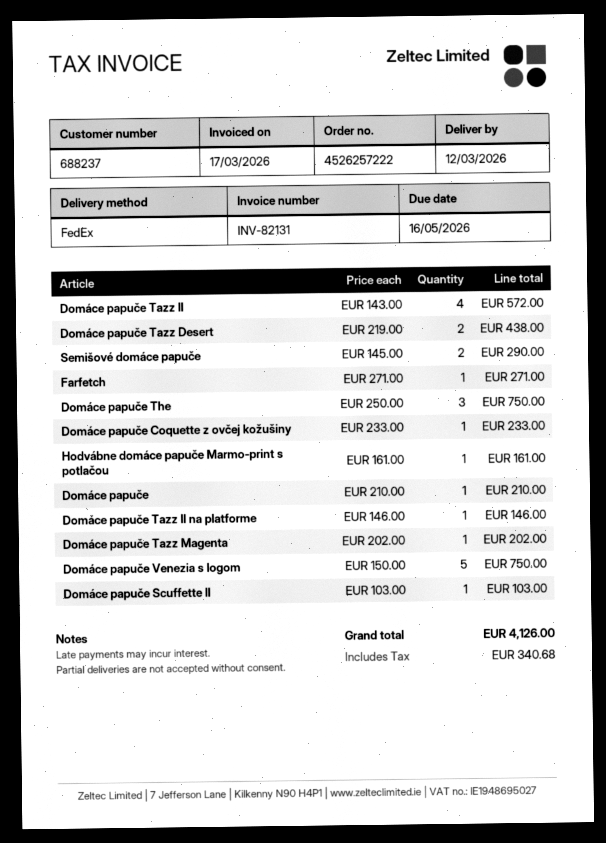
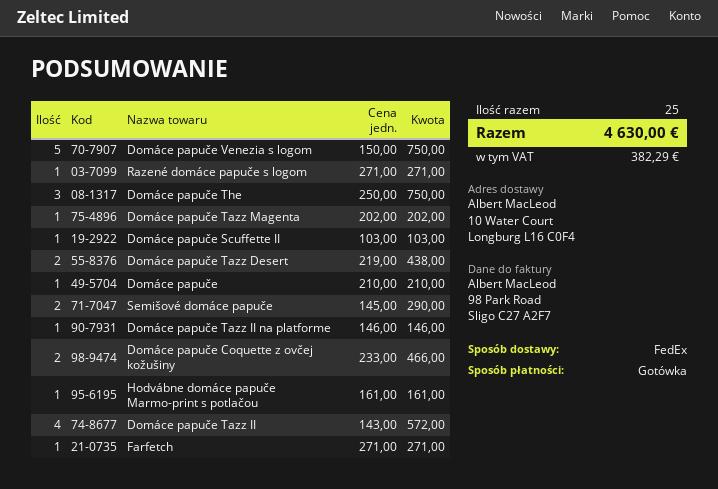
Domáce papuče Coquette z ovčej kožušiny: 1 x 233.00 = 233.00 -> 2 x 233.00 = 466.00
Razené domáce papuče s logom: none -> 1 x 271.00 = 271.00
tax: 340.68 -> 382.29
total: 4126.00 -> 4630.00

